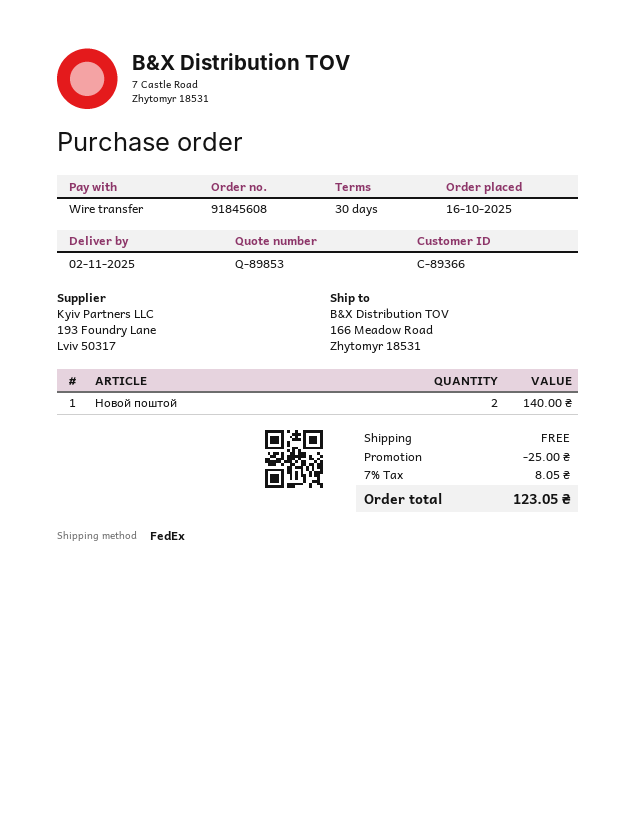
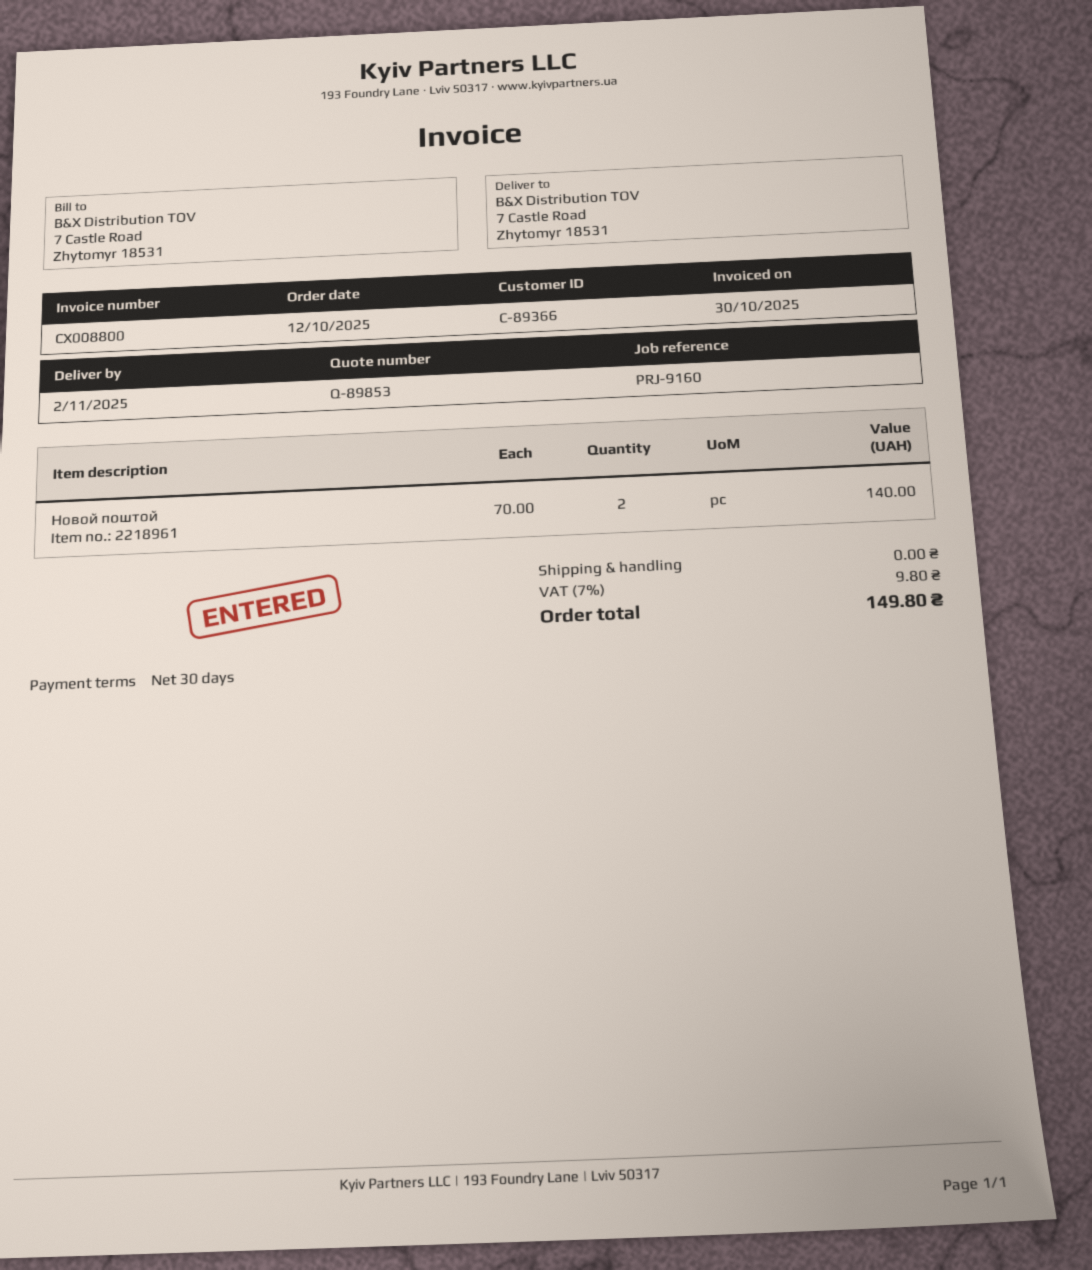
order date: 2025-10-16 -> 2025-10-12
ship to: 166 Meadow Road, Zhytomyr 18531 -> 7 Castle Road, Zhytomyr 18531
discount: 25.00 -> none
tax: 7% = 8.05 -> 7% = 9.80
total: 123.05 -> 149.80

